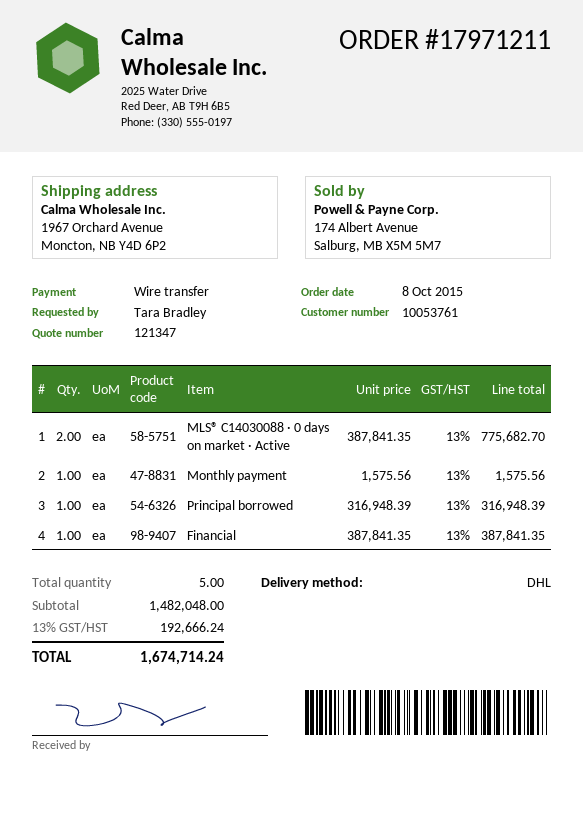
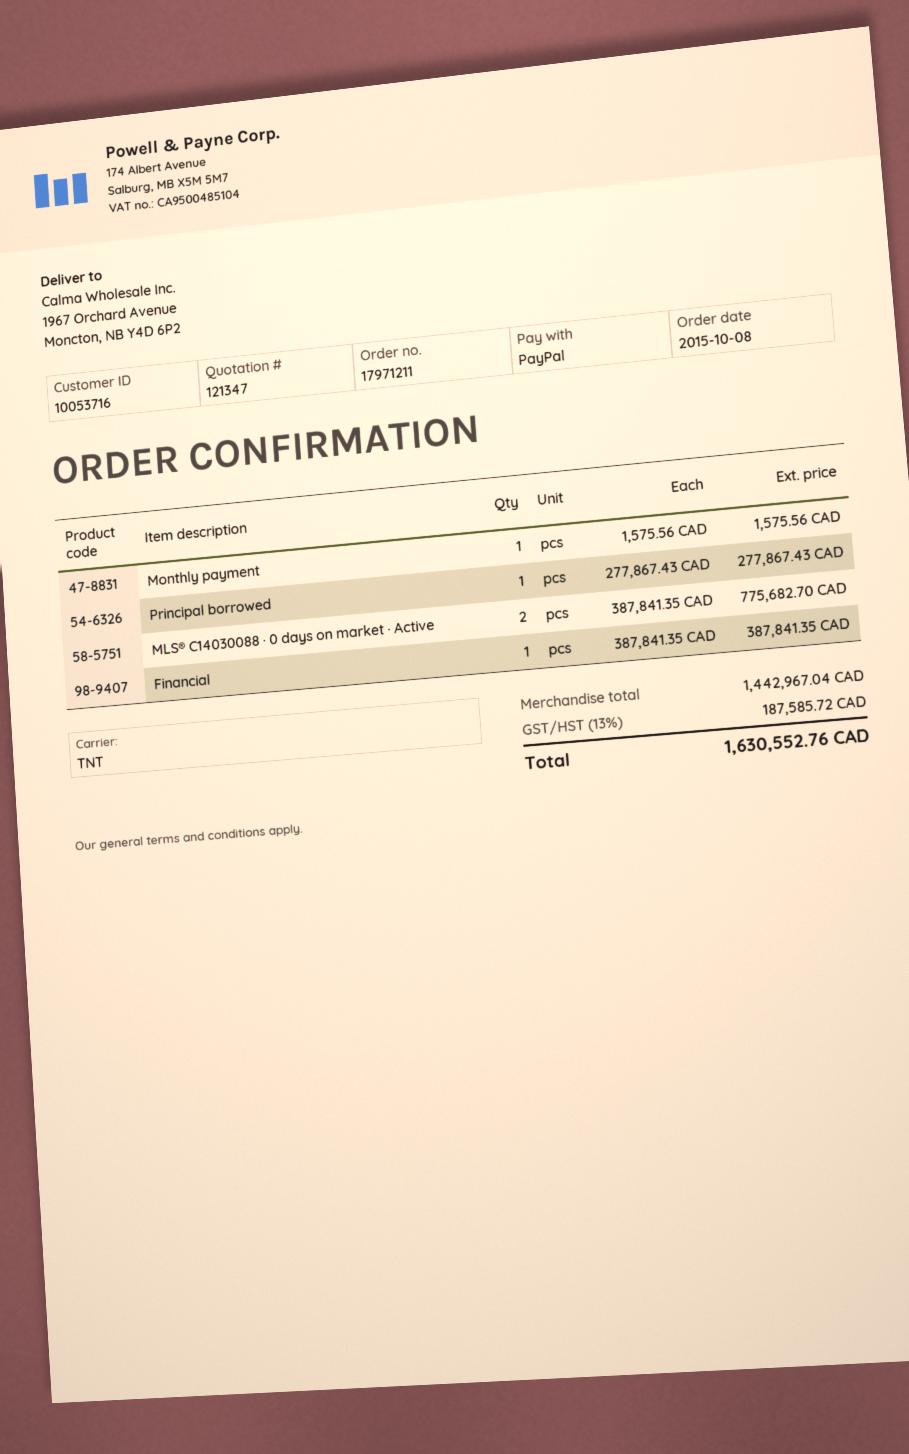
customer number: 10053761 -> 10053716
payment method: bank transfer -> PayPal
shipping method: DHL -> TNT
Principal borrowed: 1 x 316948.39 = 316948.39 -> 1 x 277867.43 = 277867.43
subtotal: 1482048.00 -> 1442967.04
tax: 13% = 192666.24 -> 13% = 187585.72
total: 1674714.24 -> 1630552.76

